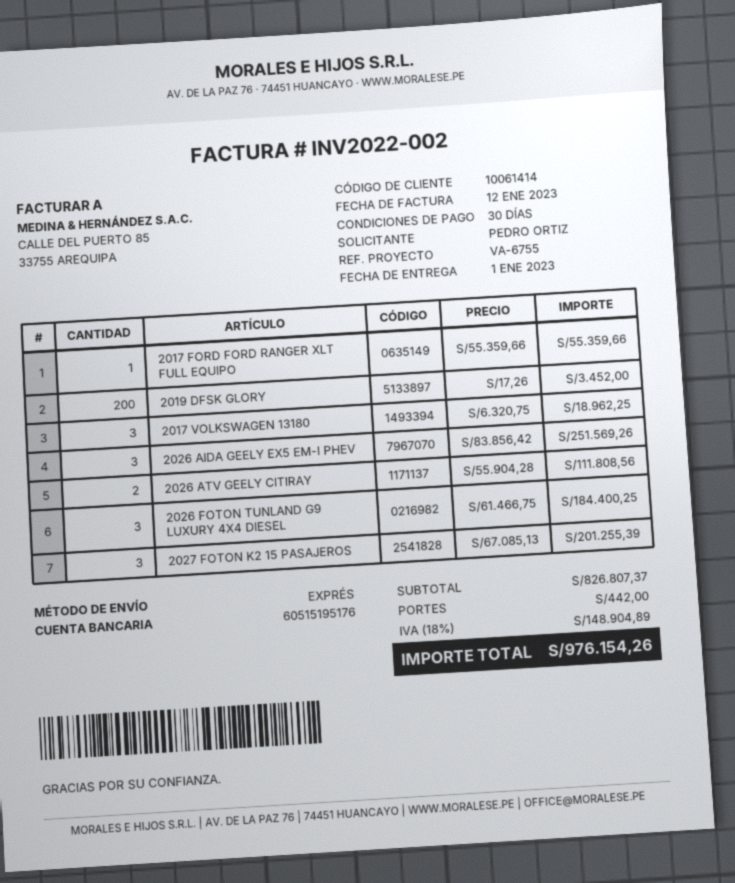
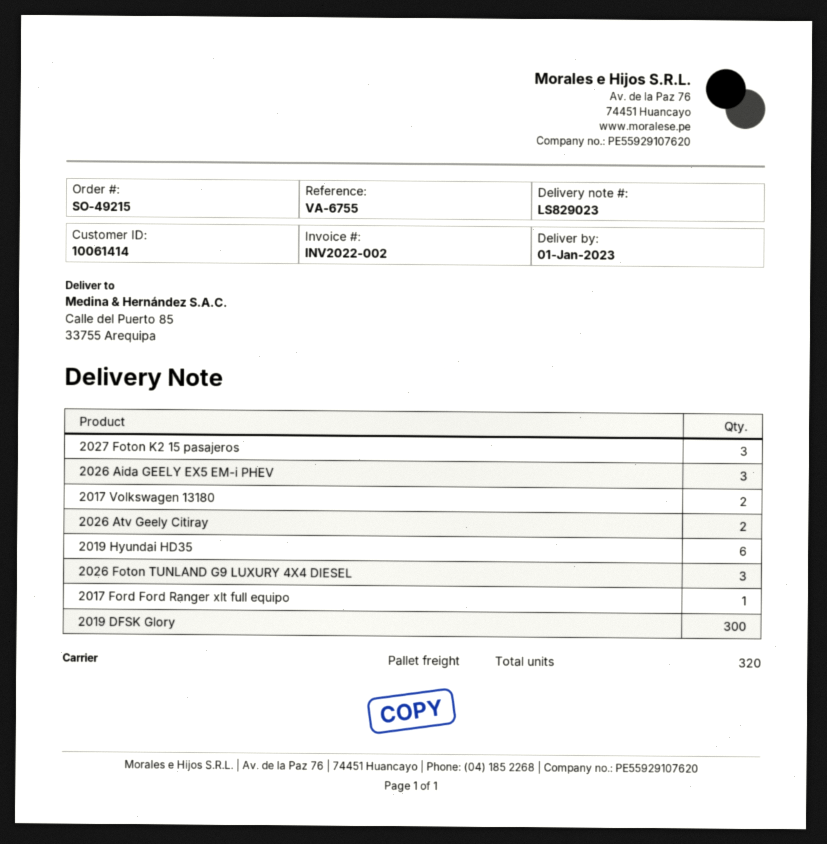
shipping method: express -> pallet freight
2019 DFSK GLORY: 200 -> 300
2017 VOLKSWAGEN 13180: 3 -> 2
2019 Hyundai HD35: none -> 6

